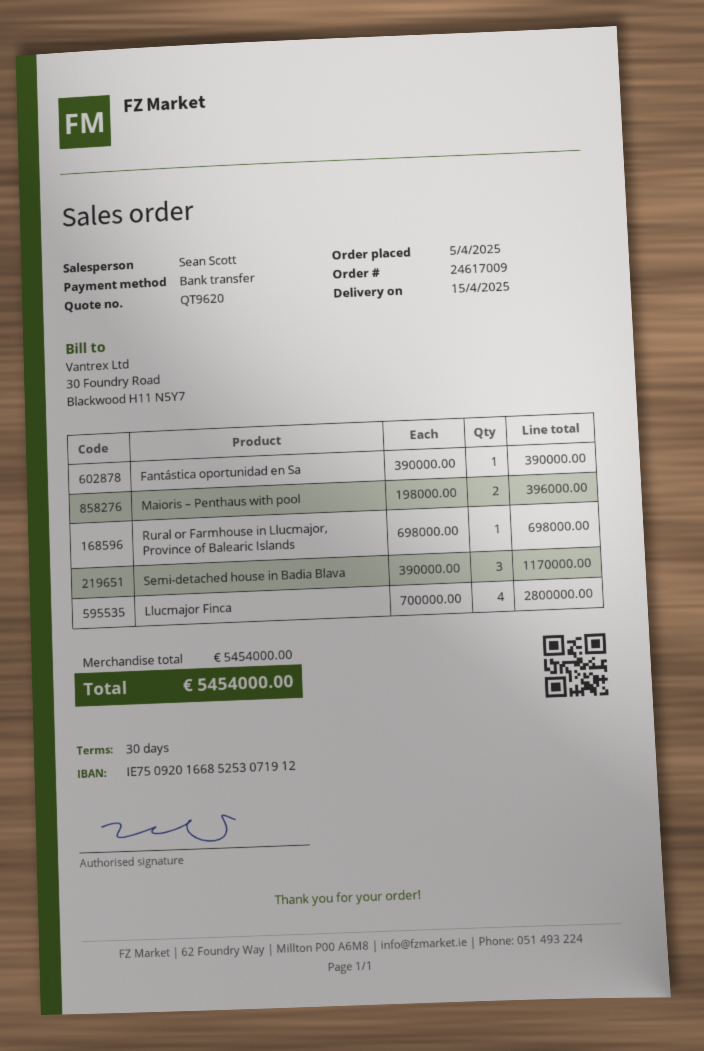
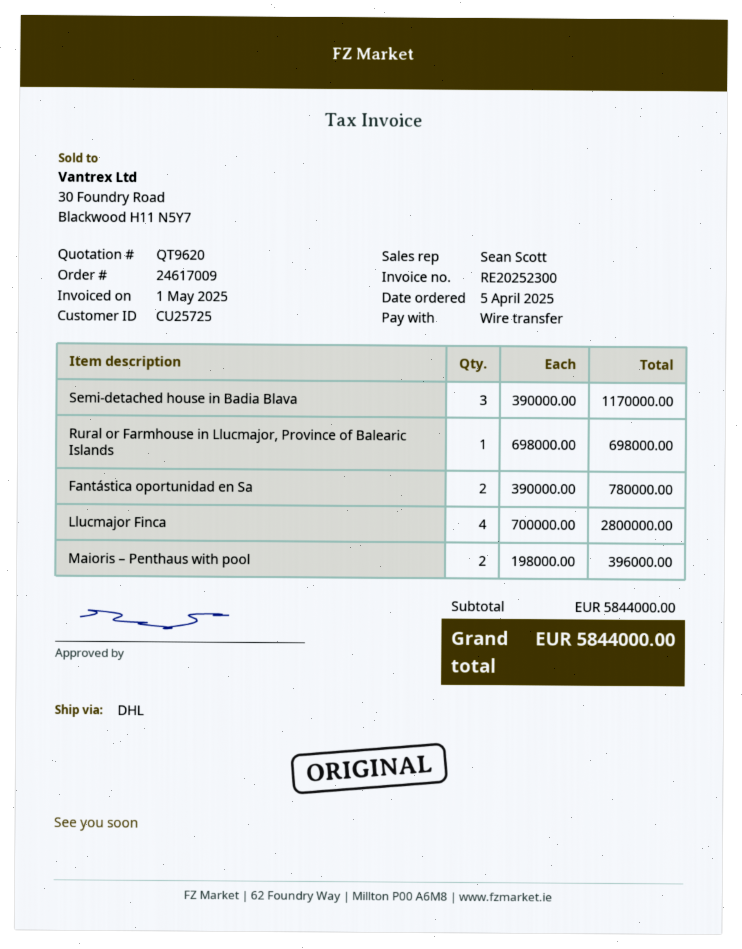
Fantástica oportunidad en Sa: 1 x 390000.00 = 390000.00 -> 2 x 390000.00 = 780000.00
subtotal: 5454000.00 -> 5844000.00
total: 5454000.00 -> 5844000.00

